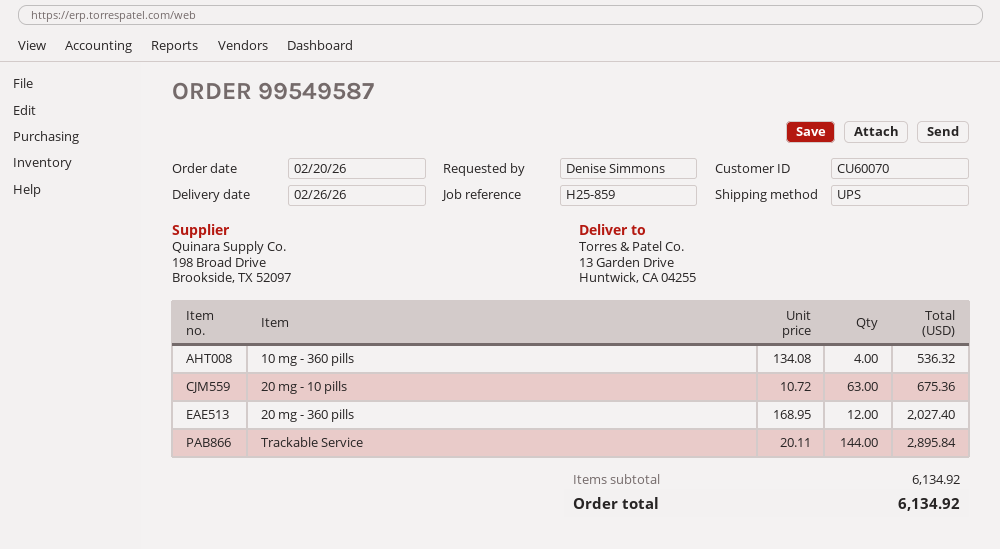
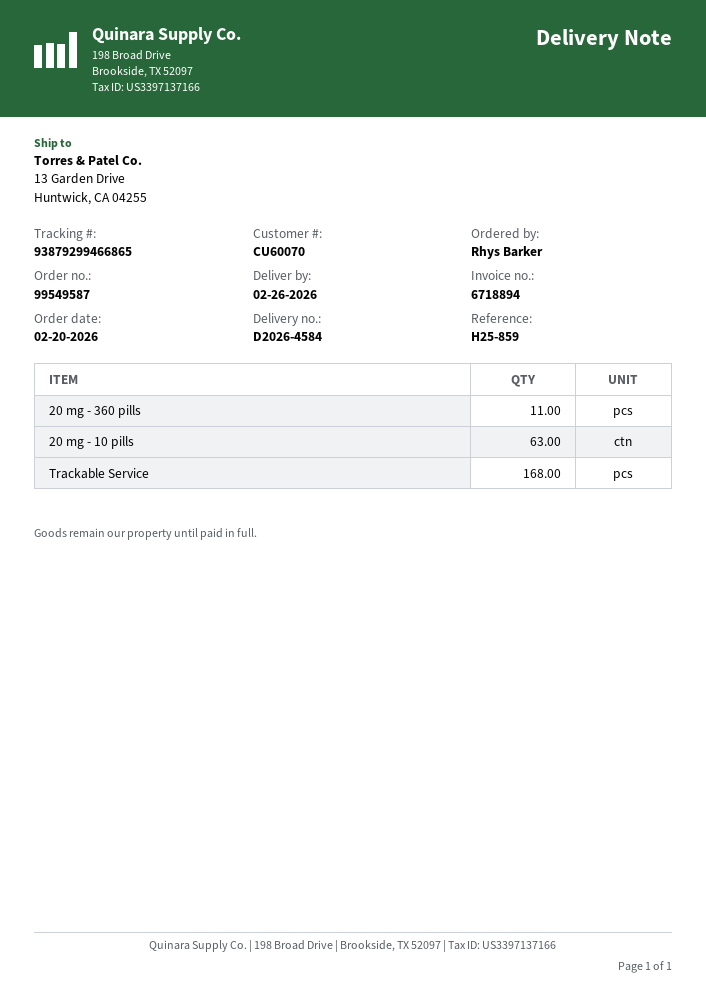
ordered by: Denise Simmons -> Rhys Barker
10 mg - 360 pills: 4 -> none
20 mg - 360 pills: 12 -> 11
Trackable Service: 144 -> 168

